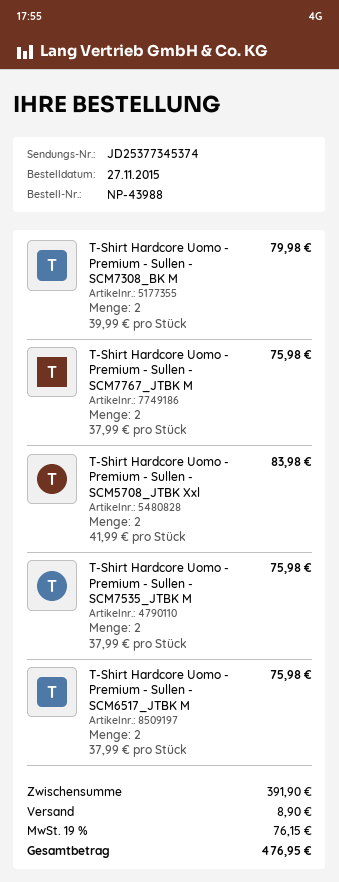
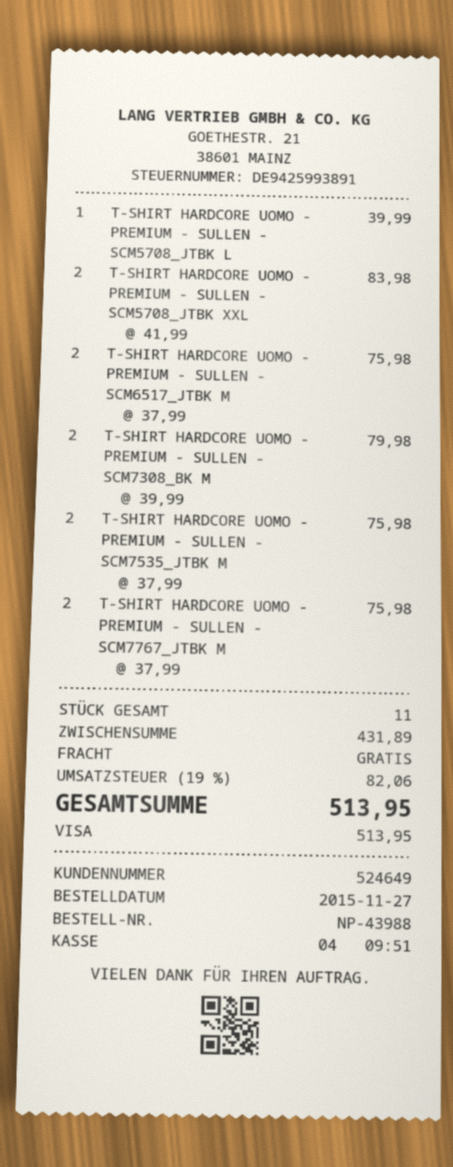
T-SHIRT HARDCORE UOMO - PREMIUM - SULLEN - SCM5708_JTBK L: none -> 1 x 39.99 = 39.99
subtotal: 391.90 -> 431.89
shipping: 8.90 -> 0.00
tax: 19% = 76.15 -> 19% = 82.06
total: 476.95 -> 513.95

